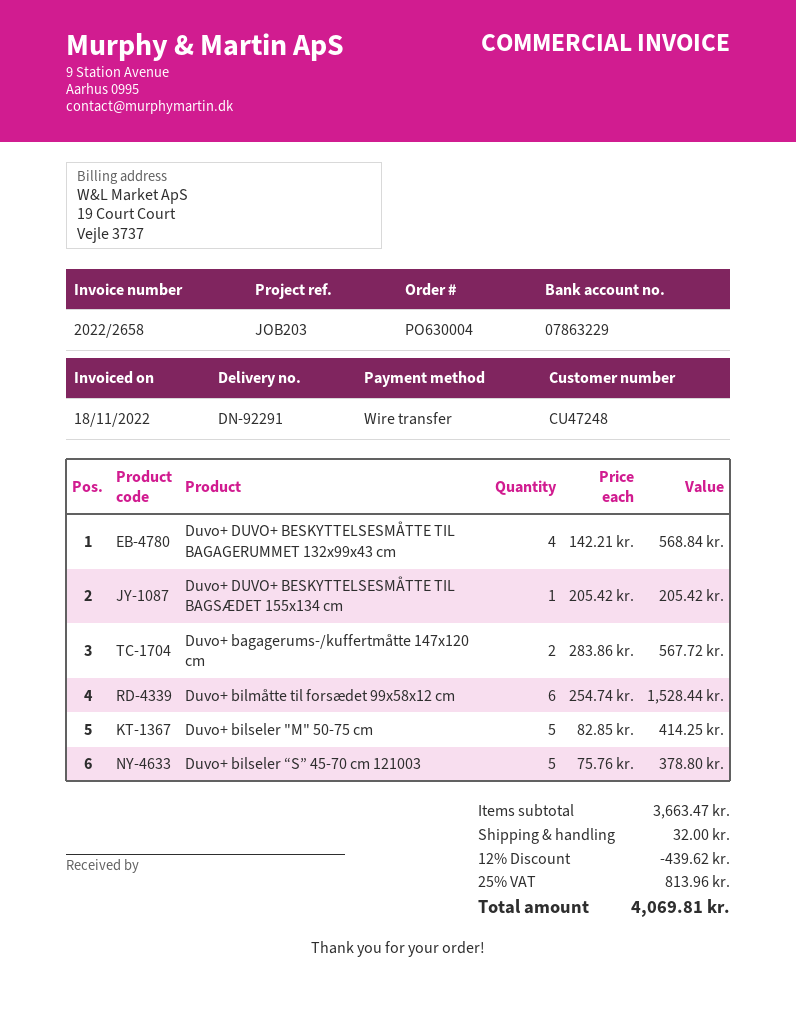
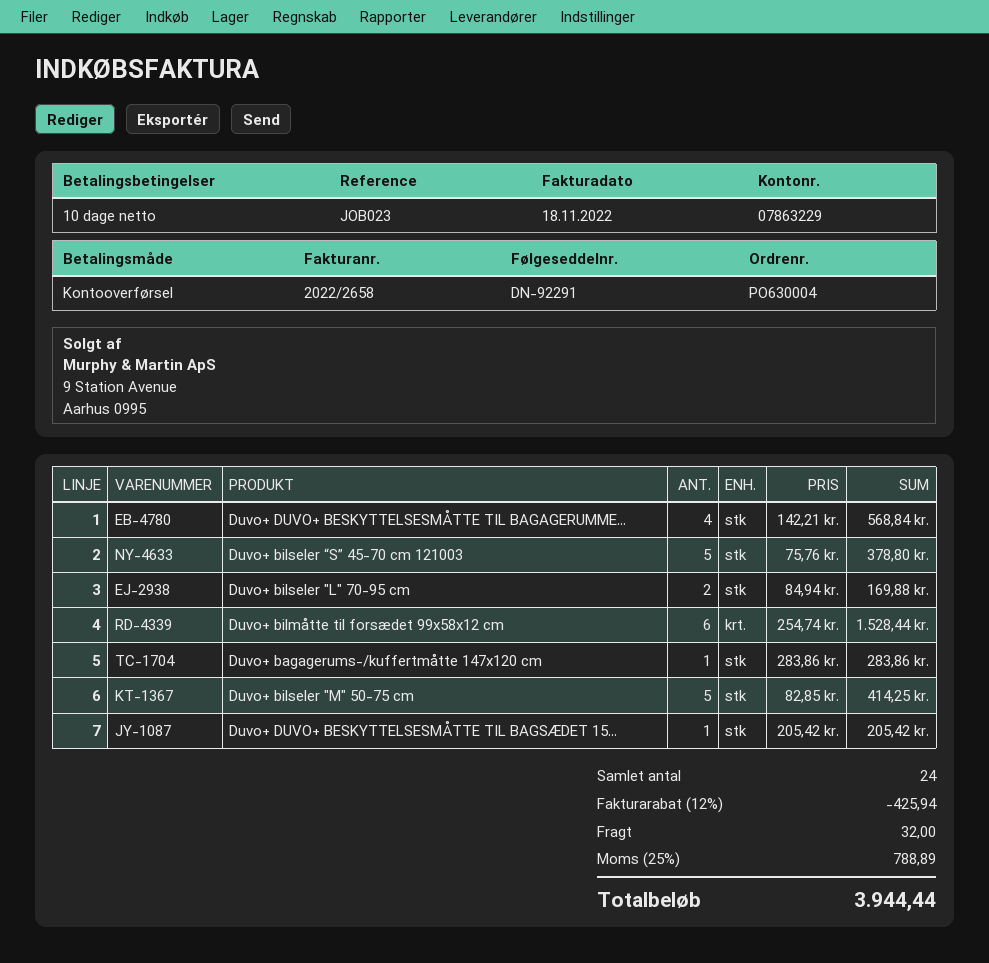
reference: JOB203 -> JOB023
Duvo+ bagagerums-/kuffertmåtte 147x120 cm: 2 x 283.86 = 567.72 -> 1 x 283.86 = 283.86
Duvo+ bilseler "L" 70-95 cm: none -> 2 x 84.94 = 169.88
discount: 12% = 439.62 -> 12% = 425.94
tax: 25% = 813.96 -> 25% = 788.89
total: 4069.81 -> 3944.44

